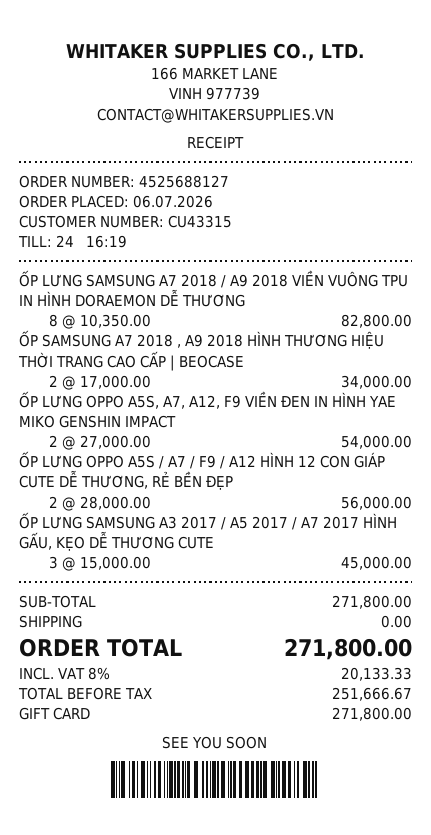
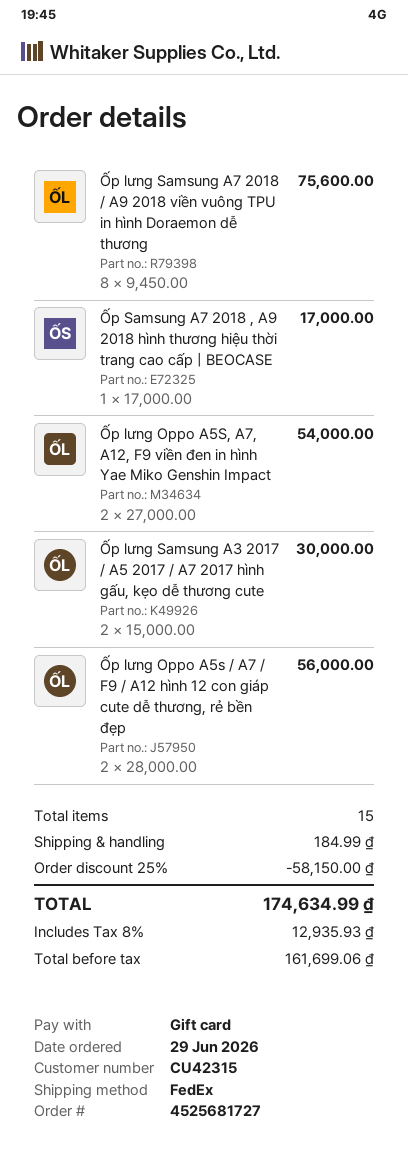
order number: 4525688127 -> 4525681727
order date: 2026-07-06 -> 2026-06-29
customer number: CU43315 -> CU42315
ỐP LƯNG SAMSUNG A7 2018 / A9 2018 VIỀN VUÔNG TPU IN HÌNH DORAEMON DỄ THƯƠNG: 8 x 10350.00 = 82800.00 -> 8 x 9450.00 = 75600.00
ỐP SAMSUNG A7 2018 , A9 2018 HÌNH THƯƠNG HIỆU THỜI TRANG CAO CẤP | BEOCASE: 2 x 17000.00 = 34000.00 -> 1 x 17000.00 = 17000.00
ỐP LƯNG SAMSUNG A3 2017 / A5 2017 / A7 2017 HÌNH GẤU, KẸO DỄ THƯƠNG CUTE: 3 x 15000.00 = 45000.00 -> 2 x 15000.00 = 30000.00
discount: none -> 25% = 58150.00
shipping: 0.00 -> 184.99
net: 251666.67 -> 161699.06
tax: 8% = 20133.33 -> 8% = 12935.93
total: 271800.00 -> 174634.99

